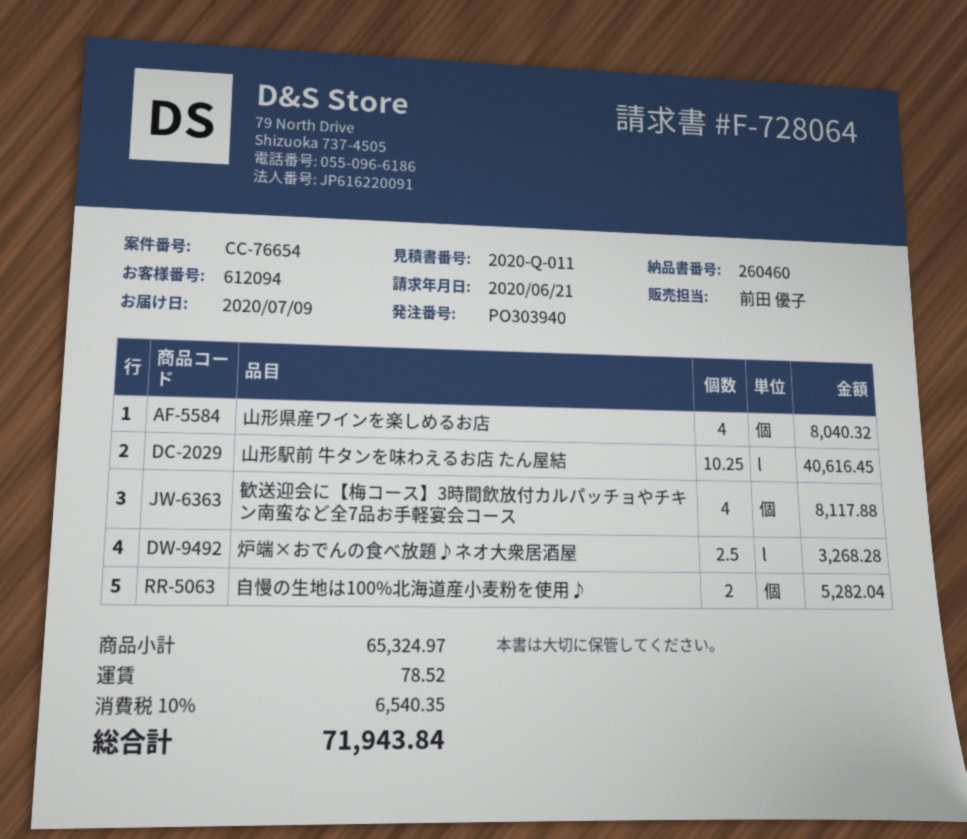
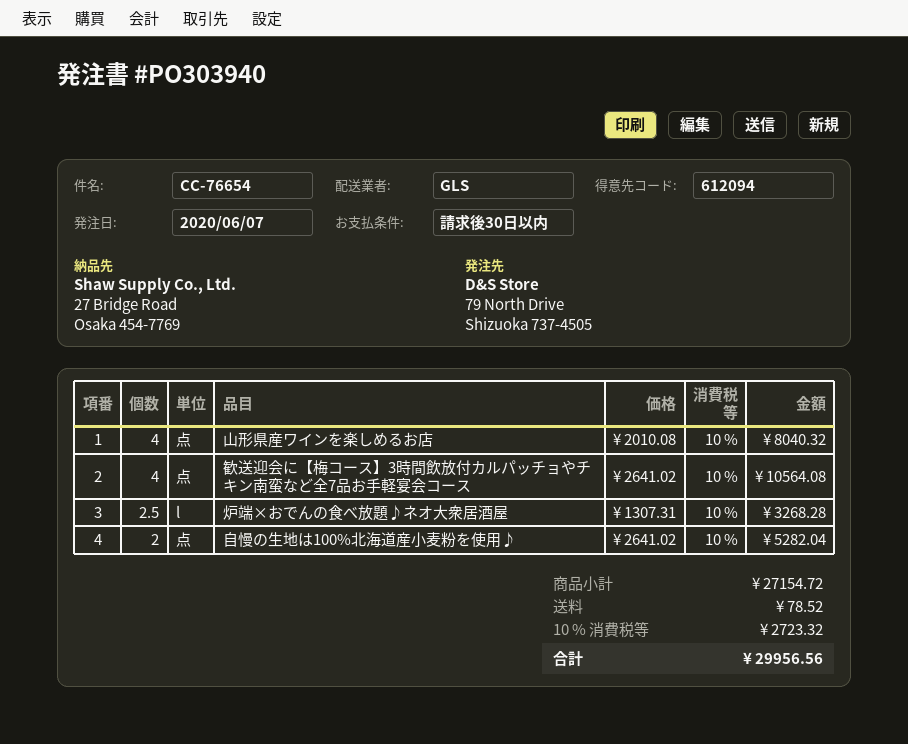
山形駅前 牛タンを味わえるお店 たん屋結: 10.25 for 40616.45 -> none
歓送迎会に【梅コース】3時間飲放付カルパッチョやチキン南蛮など全7品お手軽宴会コース: 4 for 8117.88 -> 4 for 10564.08
subtotal: 65324.97 -> 27154.72
tax: 10% = 6540.35 -> 10% = 2723.32
total: 71943.84 -> 29956.56

